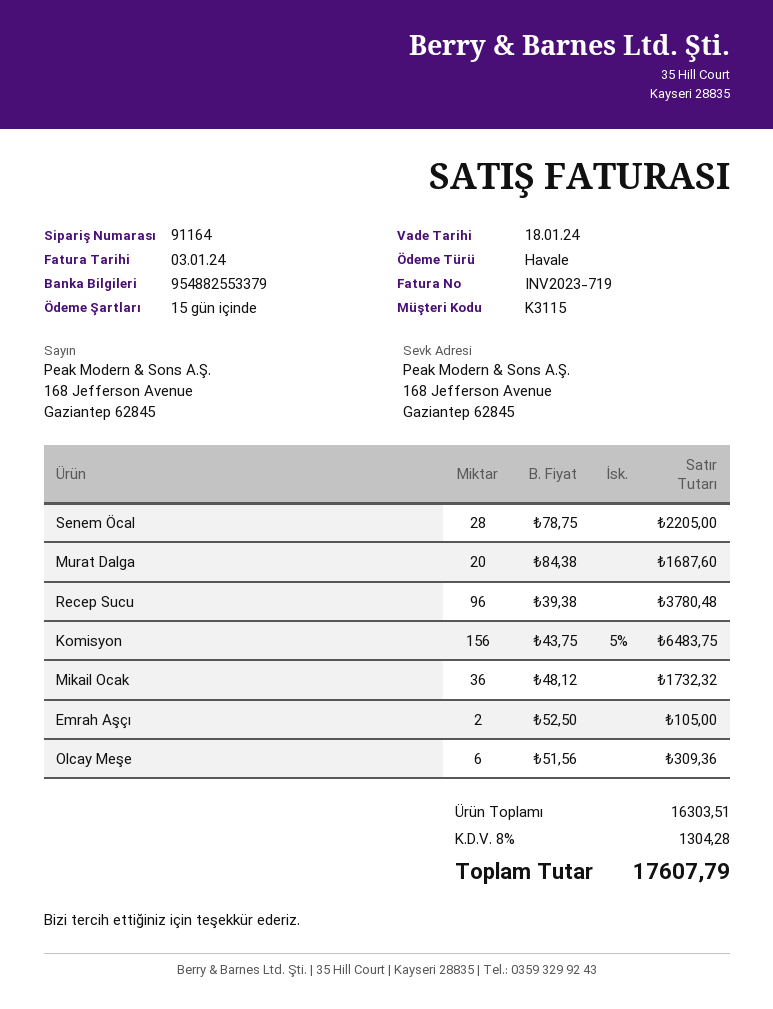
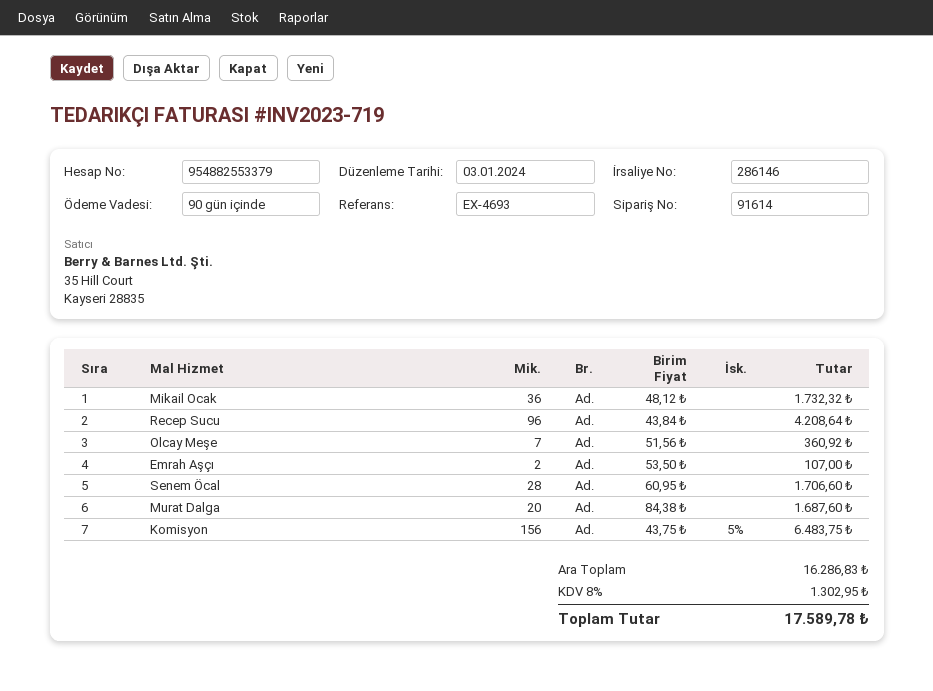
order number: 91164 -> 91614
payment terms: 15 days -> 90 days
Senem Öcal: 28 x 78.75 = 2205.00 -> 28 x 60.95 = 1706.60
Recep Sucu: 96 x 39.38 = 3780.48 -> 96 x 43.84 = 4208.64
Emrah Aşçı: 2 x 52.50 = 105.00 -> 2 x 53.50 = 107.00
Olcay Meşe: 6 x 51.56 = 309.36 -> 7 x 51.56 = 360.92
subtotal: 16303.51 -> 16286.83
tax: 8% = 1304.28 -> 8% = 1302.95
total: 17607.79 -> 17589.78

